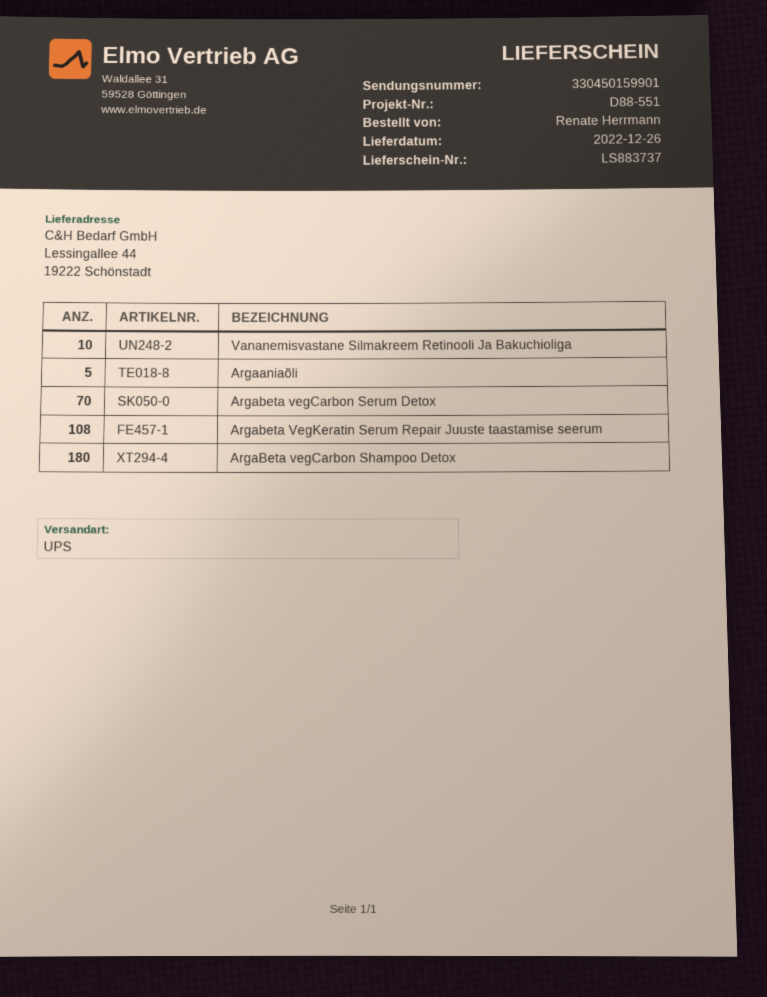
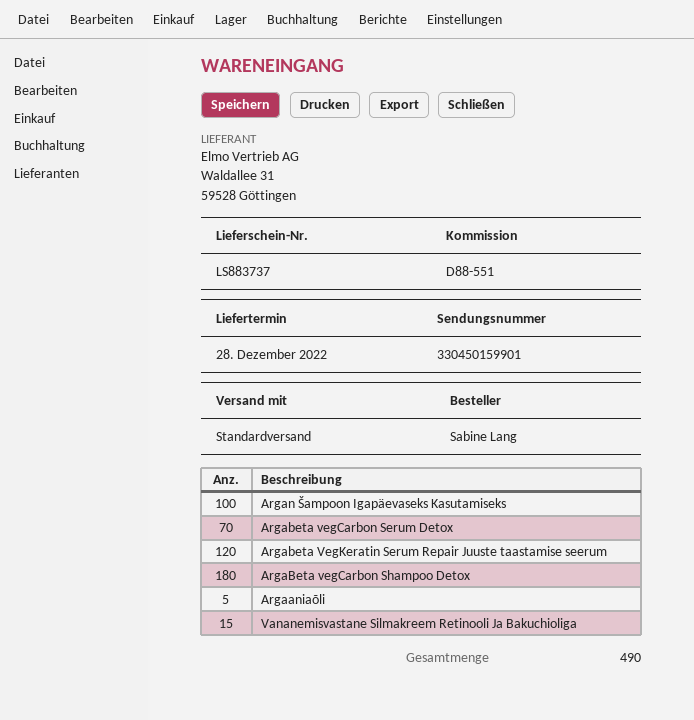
delivery date: 2022-12-26 -> 2022-12-28
ordered by: Renate Herrmann -> Sabine Lang
shipping method: UPS -> standard
Vananemisvastane Silmakreem Retinooli Ja Bakuchioliga: 10 -> 15
Argabeta VegKeratin Serum Repair Juuste taastamise seerum: 108 -> 120
Argan Šampoon Igapäevaseks Kasutamiseks: none -> 100

